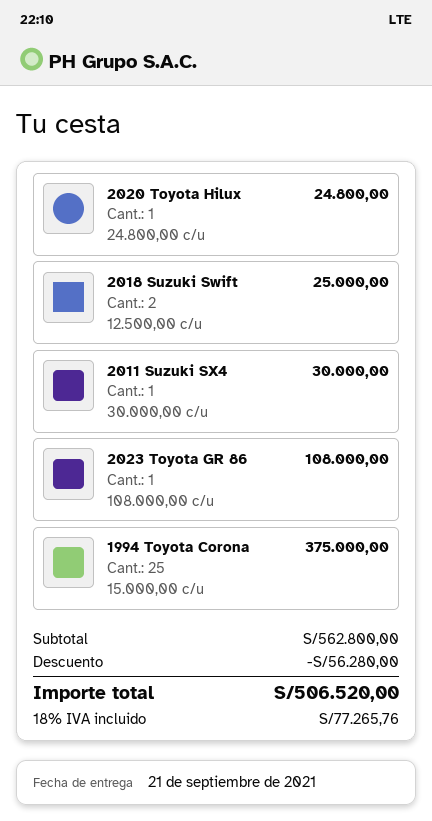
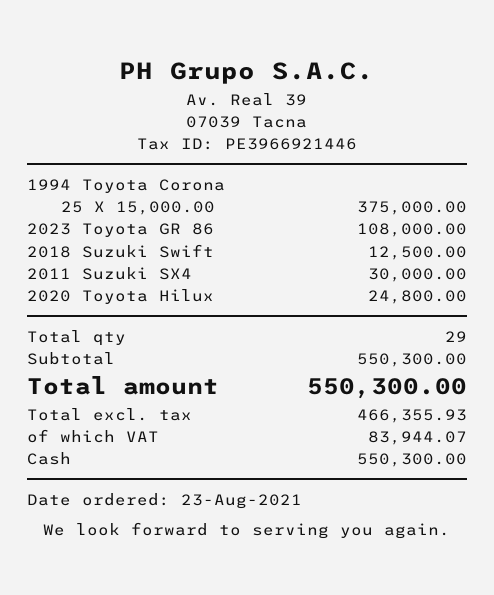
2018 Suzuki Swift: 2 x 12500.00 = 25000.00 -> 1 x 12500.00 = 12500.00
subtotal: 562800.00 -> 550300.00
discount: 56280.00 -> none
tax: 77265.76 -> 83944.07
total: 506520.00 -> 550300.00

